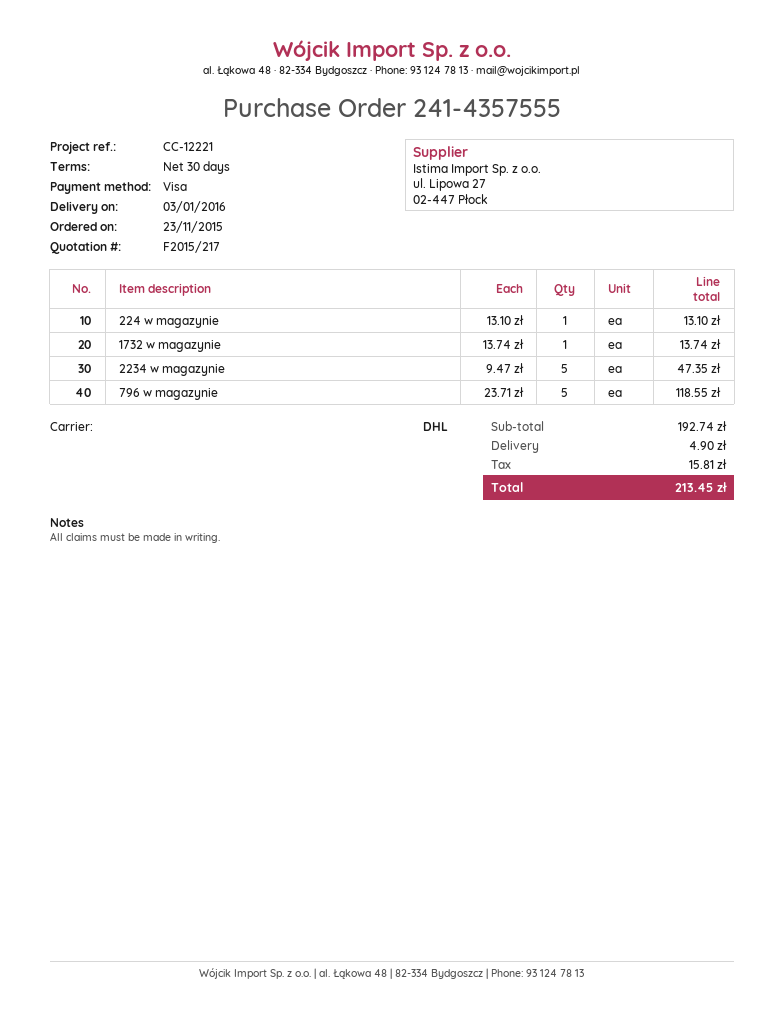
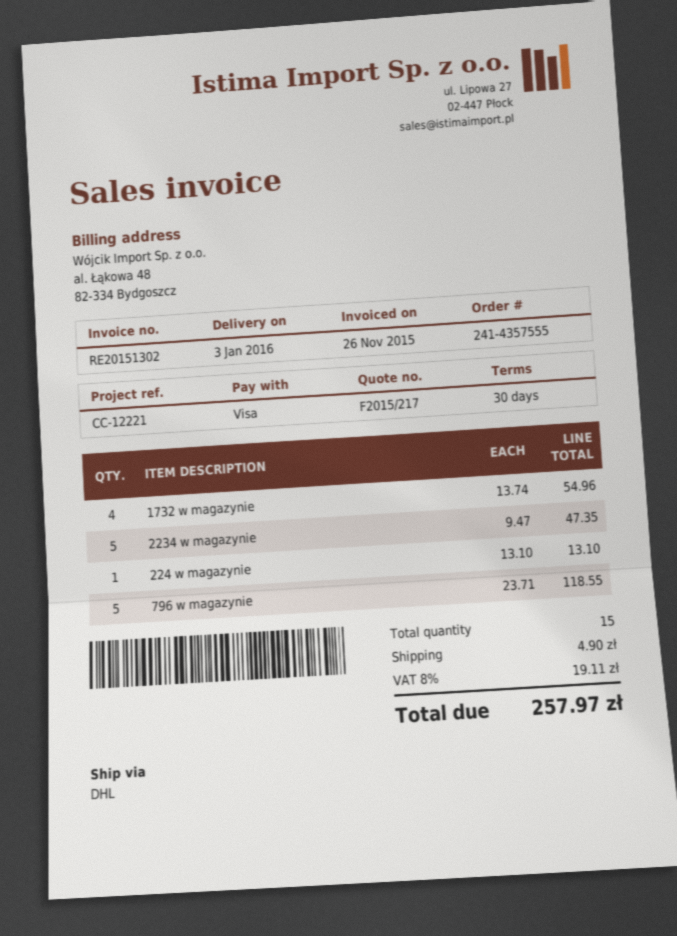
1732 w magazynie: 1 x 13.74 = 13.74 -> 4 x 13.74 = 54.96
tax: 15.81 -> 19.11
total: 213.45 -> 257.97

